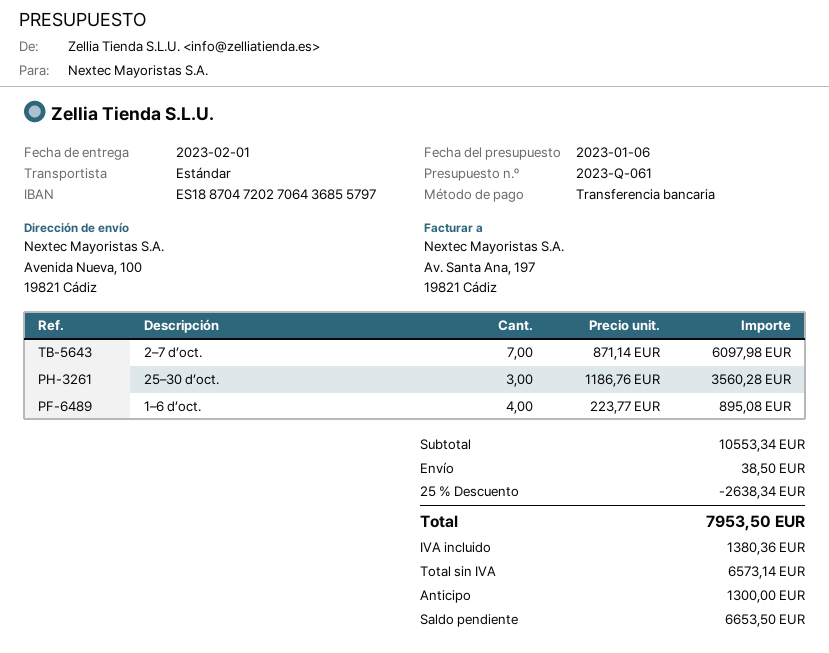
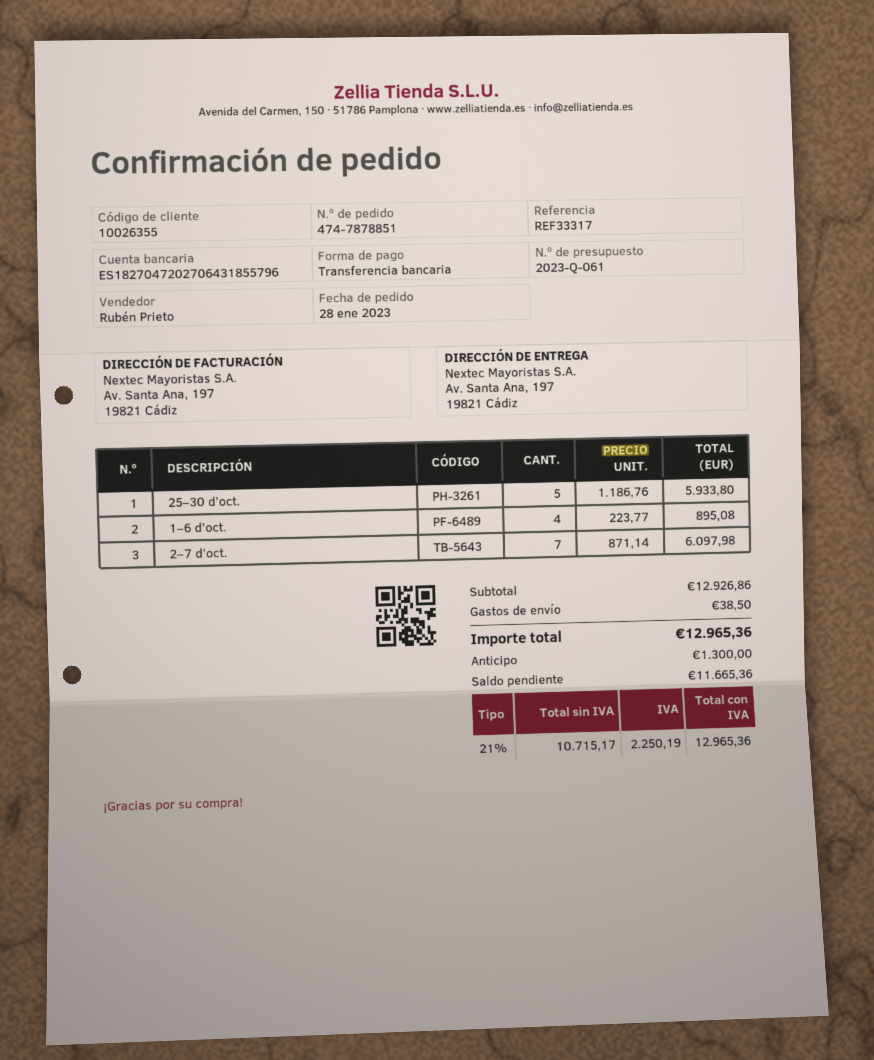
bank account: ES1887047202706436855797 -> ES1827047202706431855796
ship to: Avenida Nueva, 100, 19821 Cádiz -> Av. Santa Ana, 197, 19821 Cádiz
25–30 d’oct.: 3 x 1186.76 = 3560.28 -> 5 x 1186.76 = 5933.80
subtotal: 10553.34 -> 12926.86
discount: 25% = 2638.34 -> none
net: 6573.14 -> 10715.17
tax: 1380.36 -> 2250.19
total: 7953.50 -> 12965.36
balance: 6653.50 -> 11665.36

